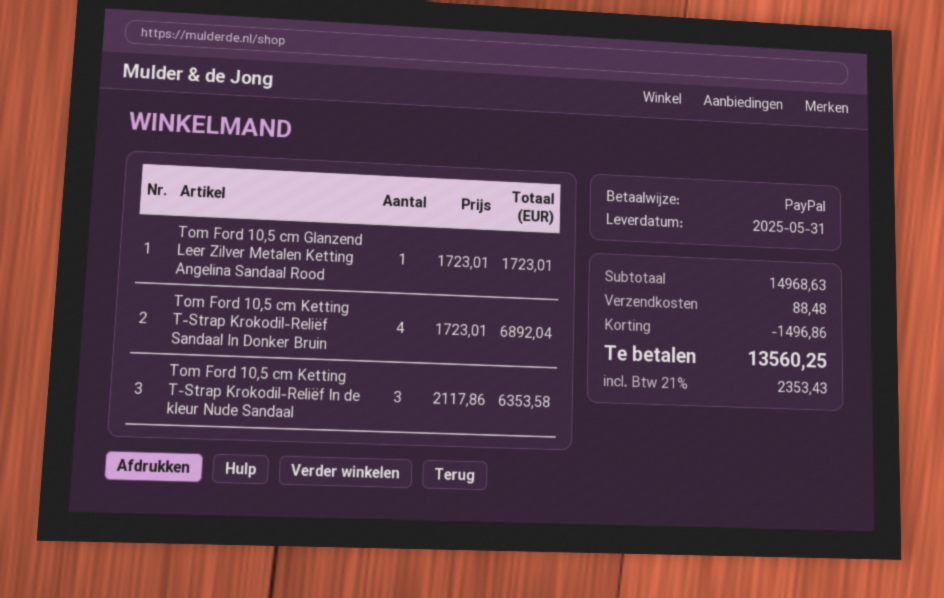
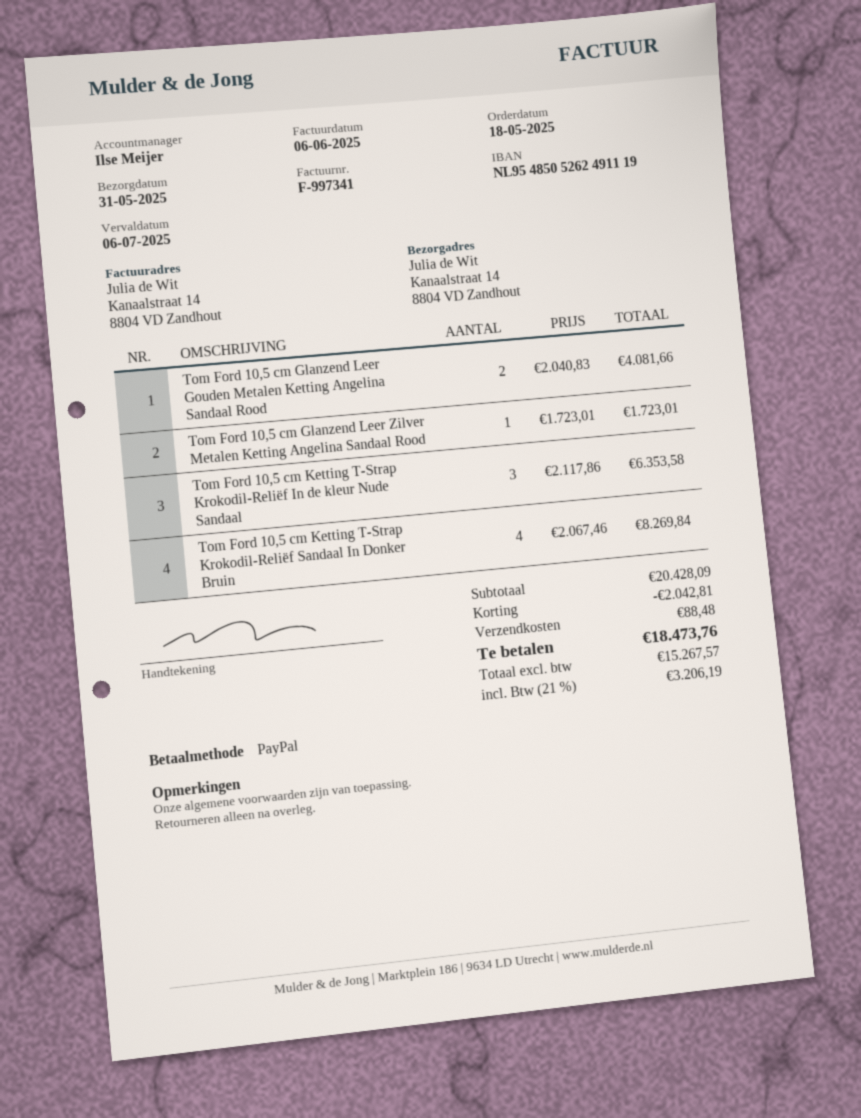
Tom Ford 10,5 cm Ketting T-Strap Krokodil-Reliëf Sandaal In Donker Bruin: 4 x 1723.01 = 6892.04 -> 4 x 2067.46 = 8269.84
Tom Ford 10,5 cm Glanzend Leer Gouden Metalen Ketting Angelina Sandaal Rood: none -> 2 x 2040.83 = 4081.66
subtotal: 14968.63 -> 20428.09
discount: 1496.86 -> 2042.81
tax: 21% = 2353.43 -> 21% = 3206.19
total: 13560.25 -> 18473.76

